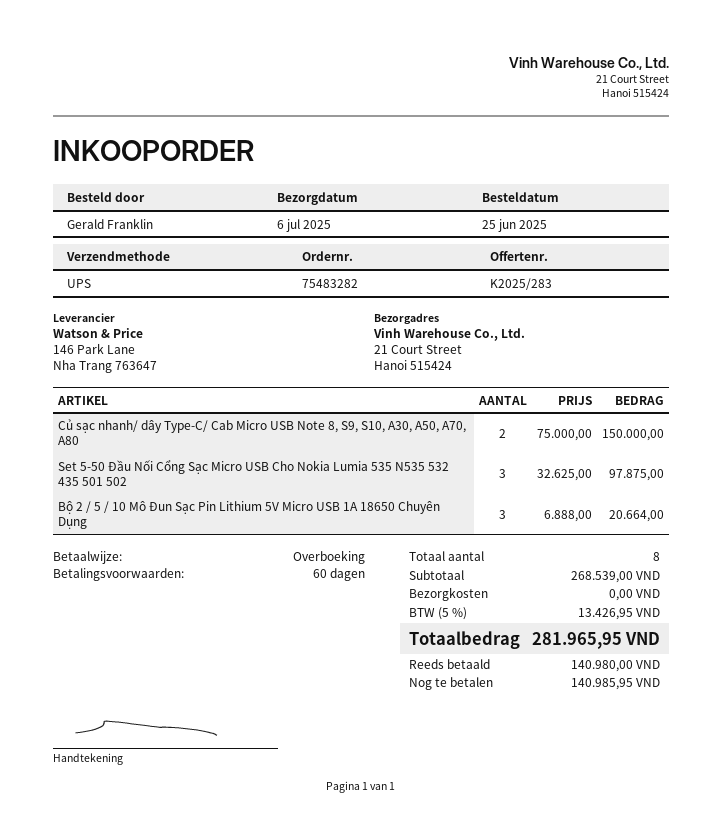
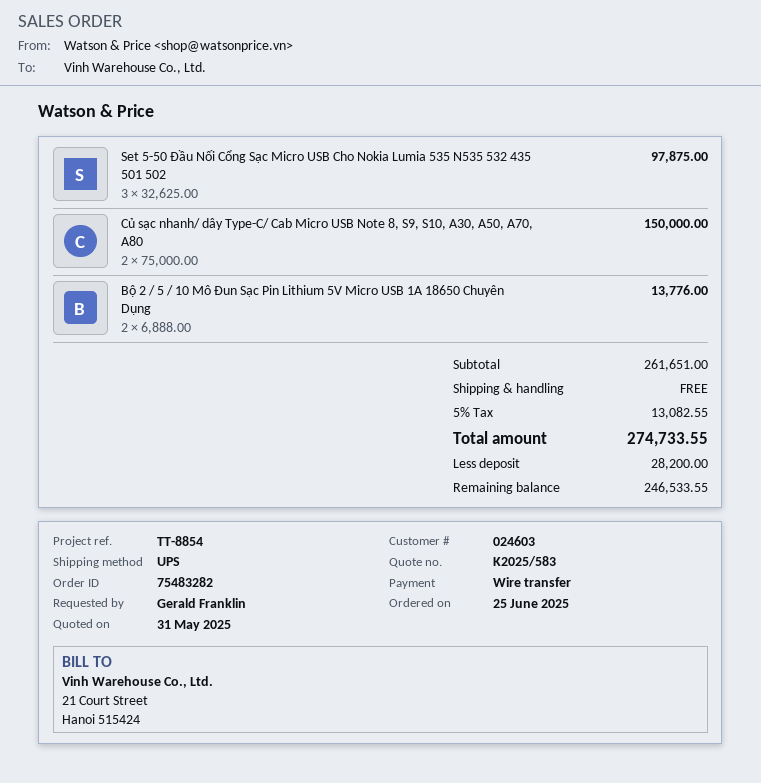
quote number: K2025/283 -> K2025/583
Bộ 2 / 5 / 10 Mô Đun Sạc Pin Lithium 5V Micro USB 1A 18650 Chuyên Dụng: 3 x 6888.00 = 20664.00 -> 2 x 6888.00 = 13776.00
subtotal: 268539.00 -> 261651.00
tax: 5% = 13426.95 -> 5% = 13082.55
total: 281965.95 -> 274733.55
deposit: 140980.00 -> 28200.00
balance: 140985.95 -> 246533.55

